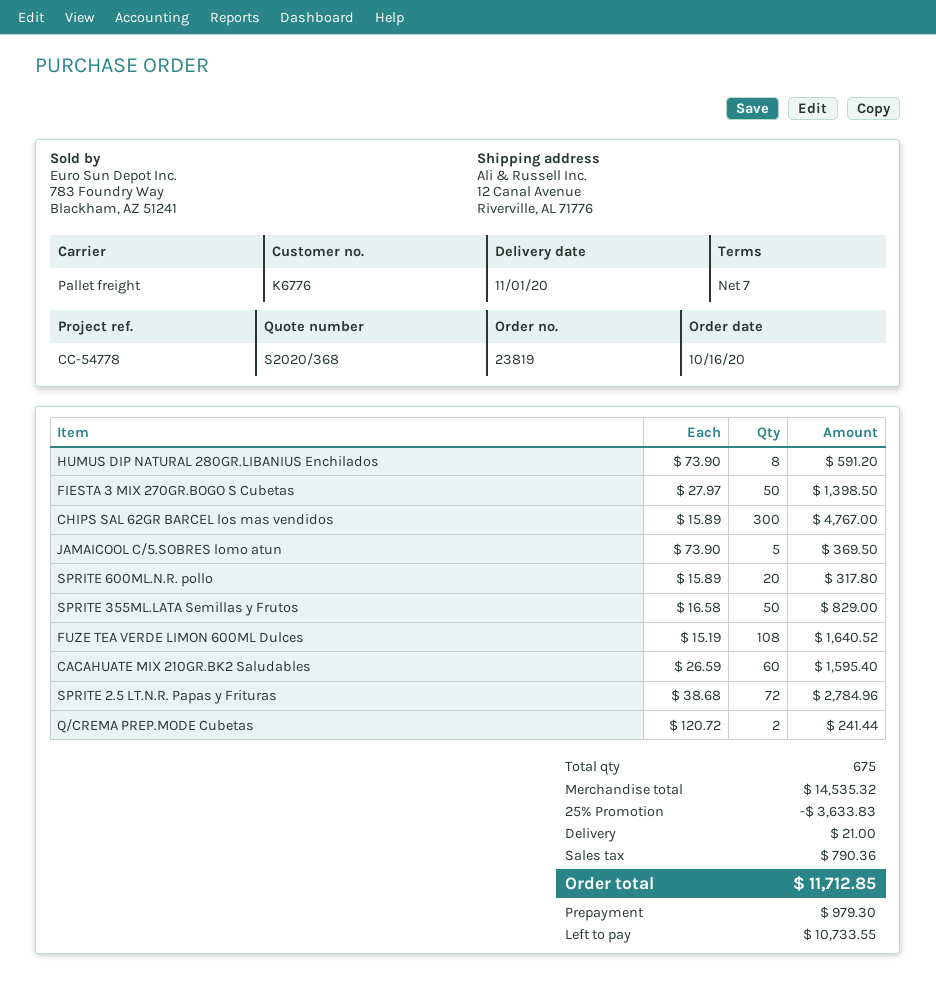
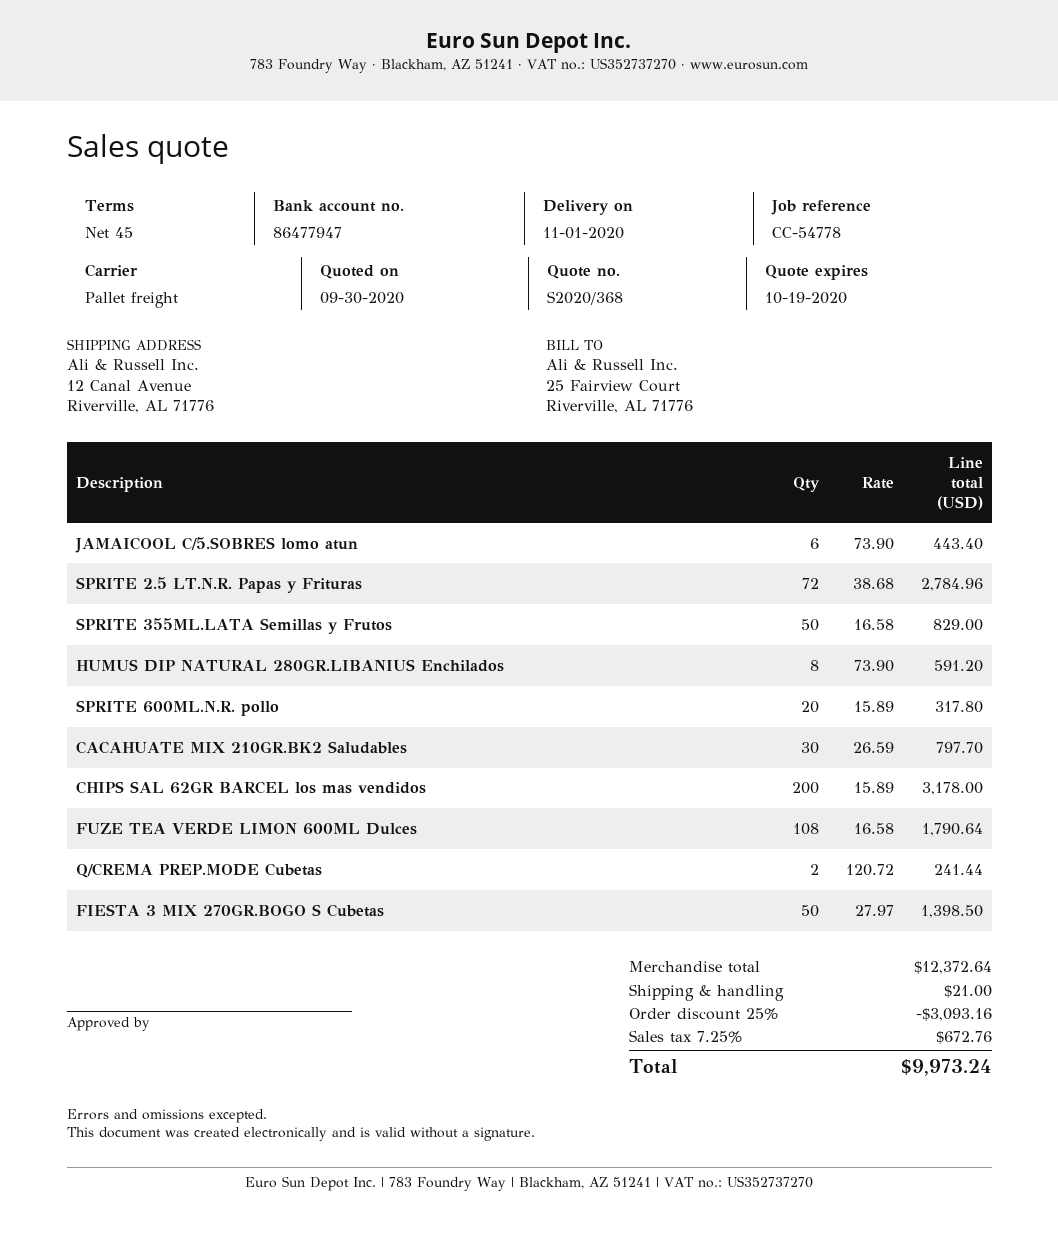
payment terms: 7 days -> 45 days
CHIPS SAL 62GR BARCEL los mas vendidos: 300 x 15.89 = 4767.00 -> 200 x 15.89 = 3178.00
JAMAICOOL C/5.SOBRES lomo atun: 5 x 73.90 = 369.50 -> 6 x 73.90 = 443.40
FUZE TEA VERDE LIMON 600ML Dulces: 108 x 15.19 = 1640.52 -> 108 x 16.58 = 1790.64
CACAHUATE MIX 210GR.BK2 Saludables: 60 x 26.59 = 1595.40 -> 30 x 26.59 = 797.70
subtotal: 14535.32 -> 12372.64
discount: 25% = 3633.83 -> 25% = 3093.16
tax: 790.36 -> 672.76
total: 11712.85 -> 9973.24

